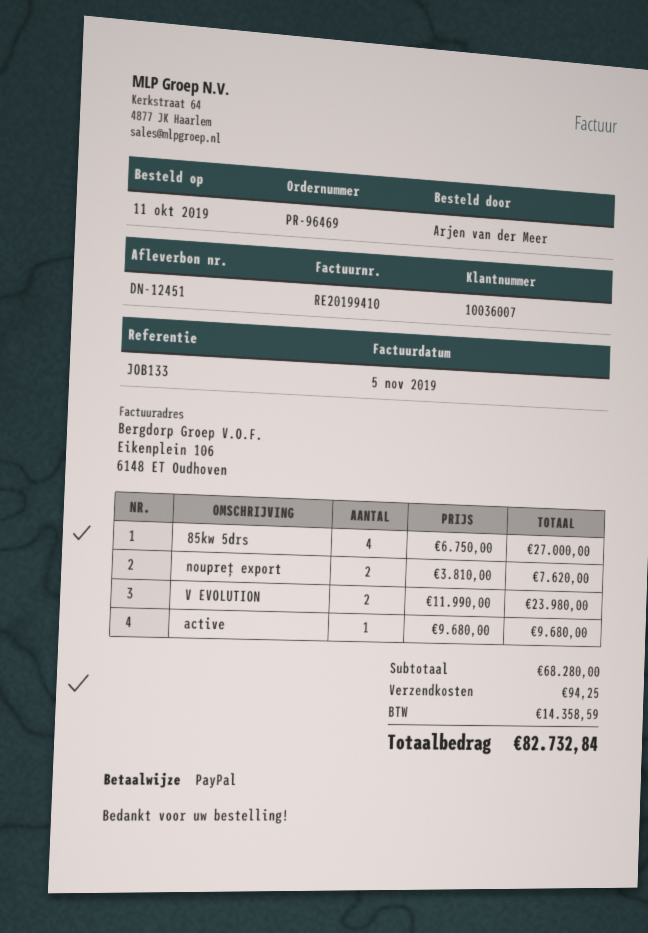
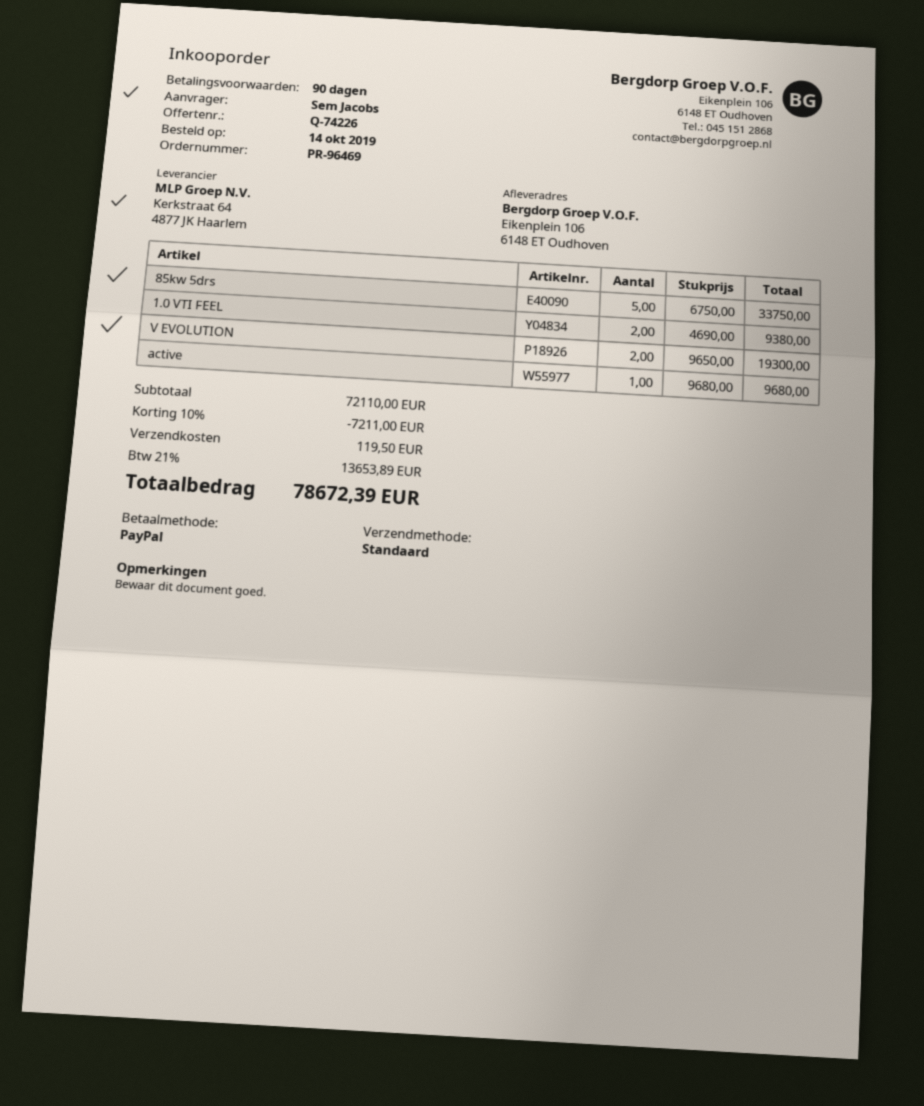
order date: 2019-10-11 -> 2019-10-14
ordered by: Arjen van der Meer -> Sem Jacobs
85kw 5drs: 4 x 6750.00 = 27000.00 -> 5 x 6750.00 = 33750.00
noupreț export: 2 x 3810.00 = 7620.00 -> none
V EVOLUTION: 2 x 11990.00 = 23980.00 -> 2 x 9650.00 = 19300.00
1.0 VTI FEEL: none -> 2 x 4690.00 = 9380.00
subtotal: 68280.00 -> 72110.00
discount: none -> 10% = 7211.00
shipping: 94.25 -> 119.50
tax: 14358.59 -> 13653.89
total: 82732.84 -> 78672.39

